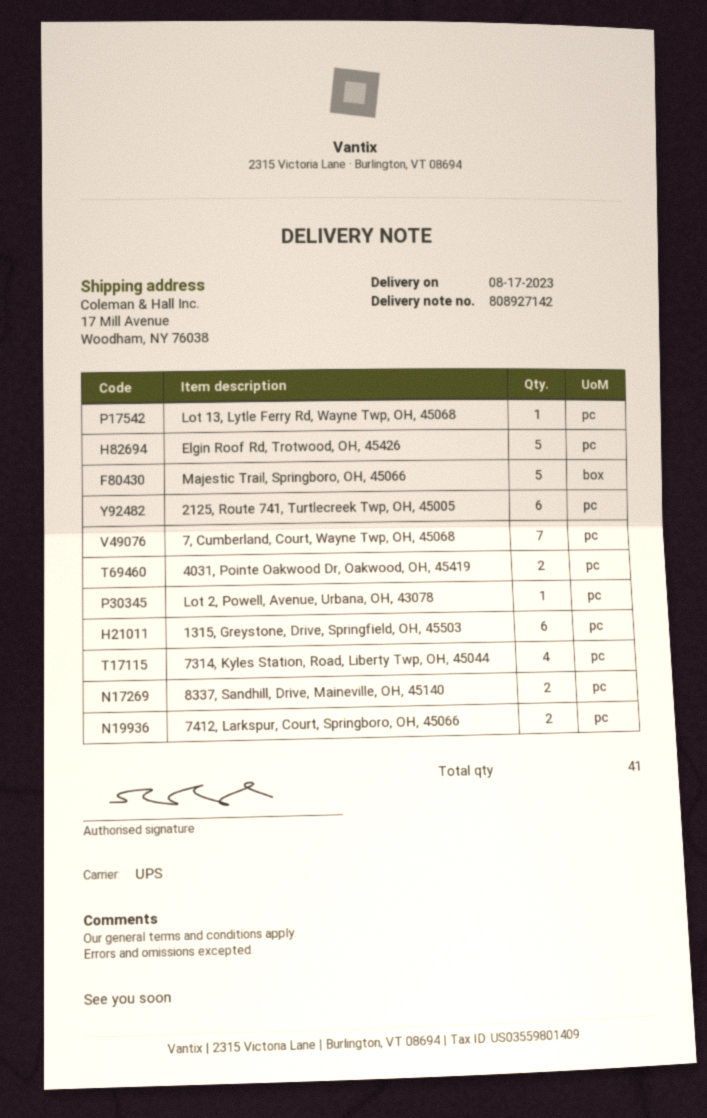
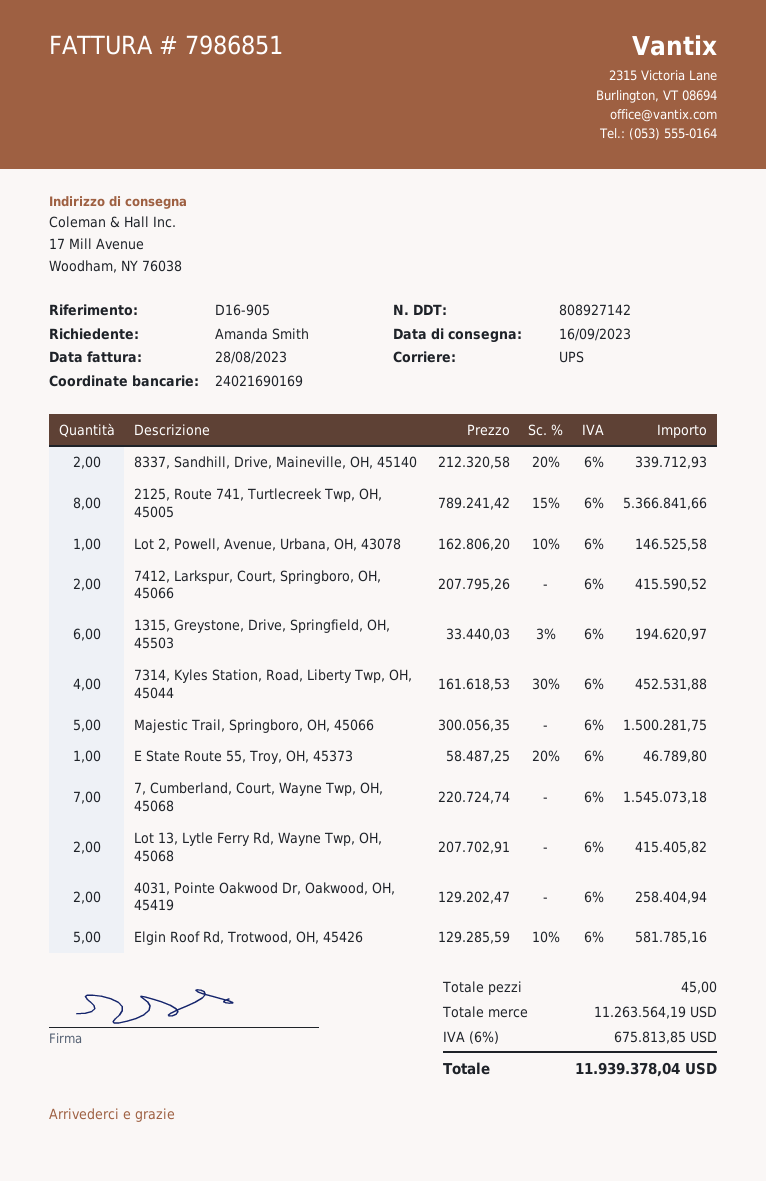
delivery date: 2023-08-17 -> 2023-09-16
Lot 13, Lytle Ferry Rd, Wayne Twp, OH, 45068: 1 -> 2
2125, Route 741, Turtlecreek Twp, OH, 45005: 6 -> 8
E State Route 55, Troy, OH, 45373: none -> 1
total quantity: 41 -> 45

